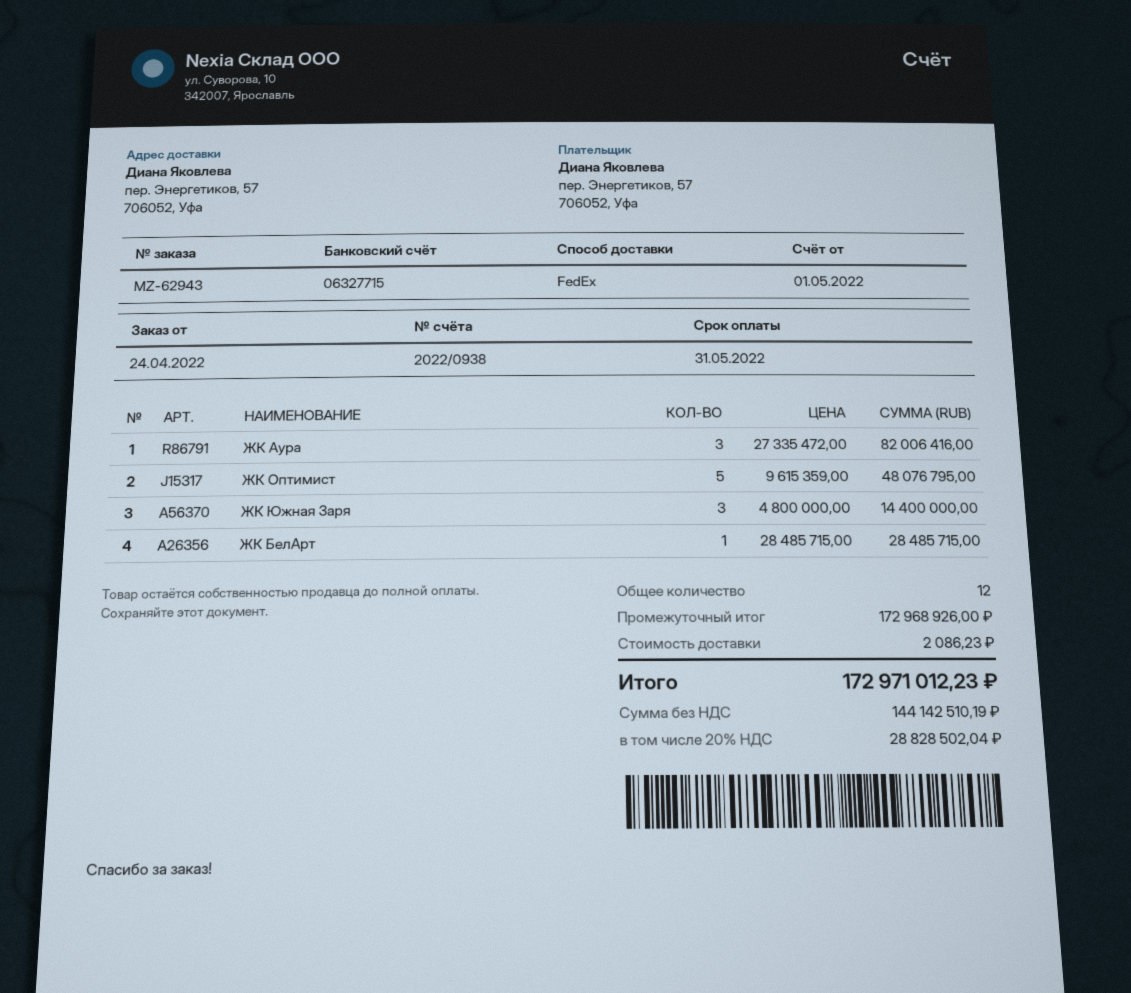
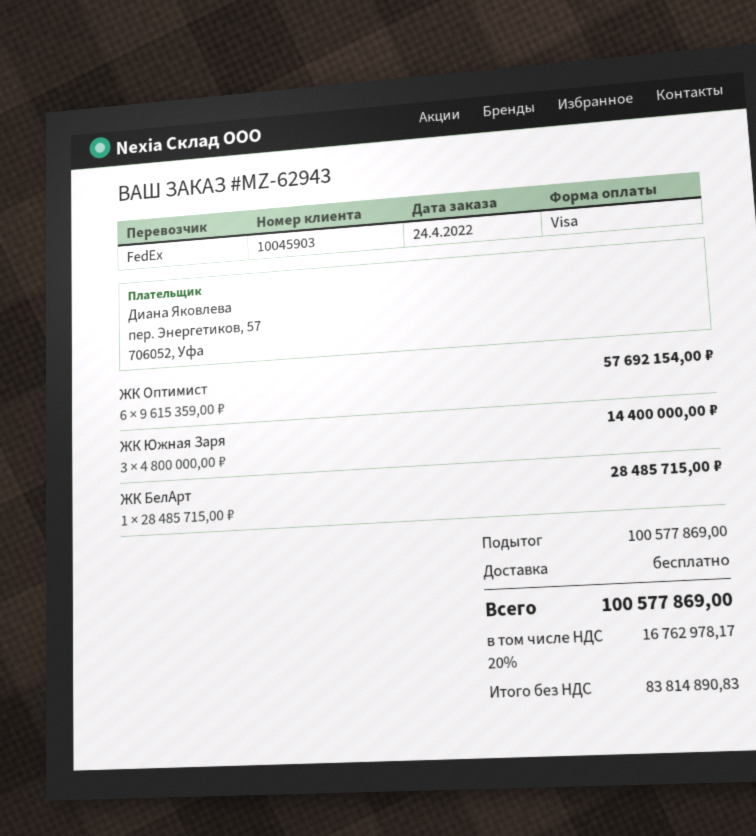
ЖК Аура: 3 x 27335472.00 = 82006416.00 -> none
ЖК Оптимист: 5 x 9615359.00 = 48076795.00 -> 6 x 9615359.00 = 57692154.00
subtotal: 172968926.00 -> 100577869.00
shipping: 2086.23 -> 0.00
net: 144142510.19 -> 83814890.83
tax: 20% = 28828502.04 -> 20% = 16762978.17
total: 172971012.23 -> 100577869.00

